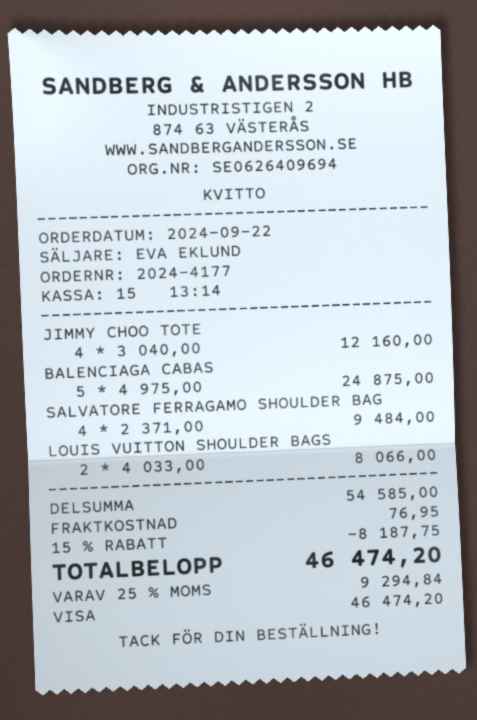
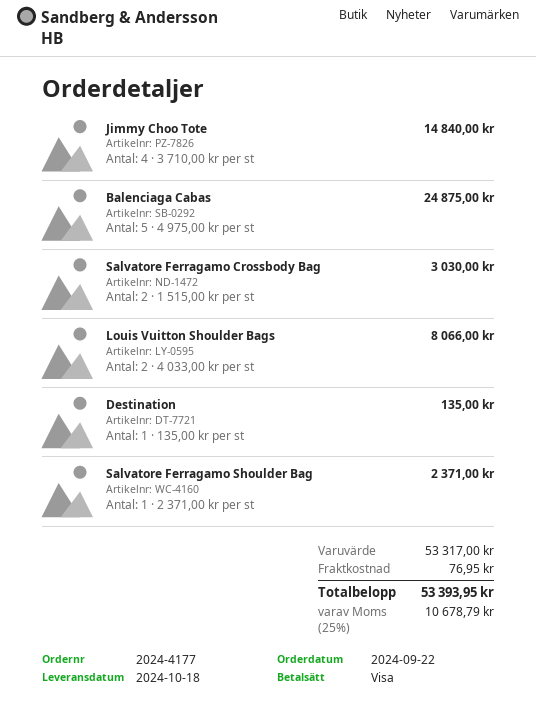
JIMMY CHOO TOTE: 4 x 3040.00 = 12160.00 -> 4 x 3710.00 = 14840.00
SALVATORE FERRAGAMO SHOULDER BAG: 4 x 2371.00 = 9484.00 -> 1 x 2371.00 = 2371.00
Salvatore Ferragamo Crossbody Bag: none -> 2 x 1515.00 = 3030.00
Destination: none -> 1 x 135.00 = 135.00
subtotal: 54585.00 -> 53317.00
discount: 15% = 8187.75 -> none
tax: 25% = 9294.84 -> 25% = 10678.79
total: 46474.20 -> 53393.95

